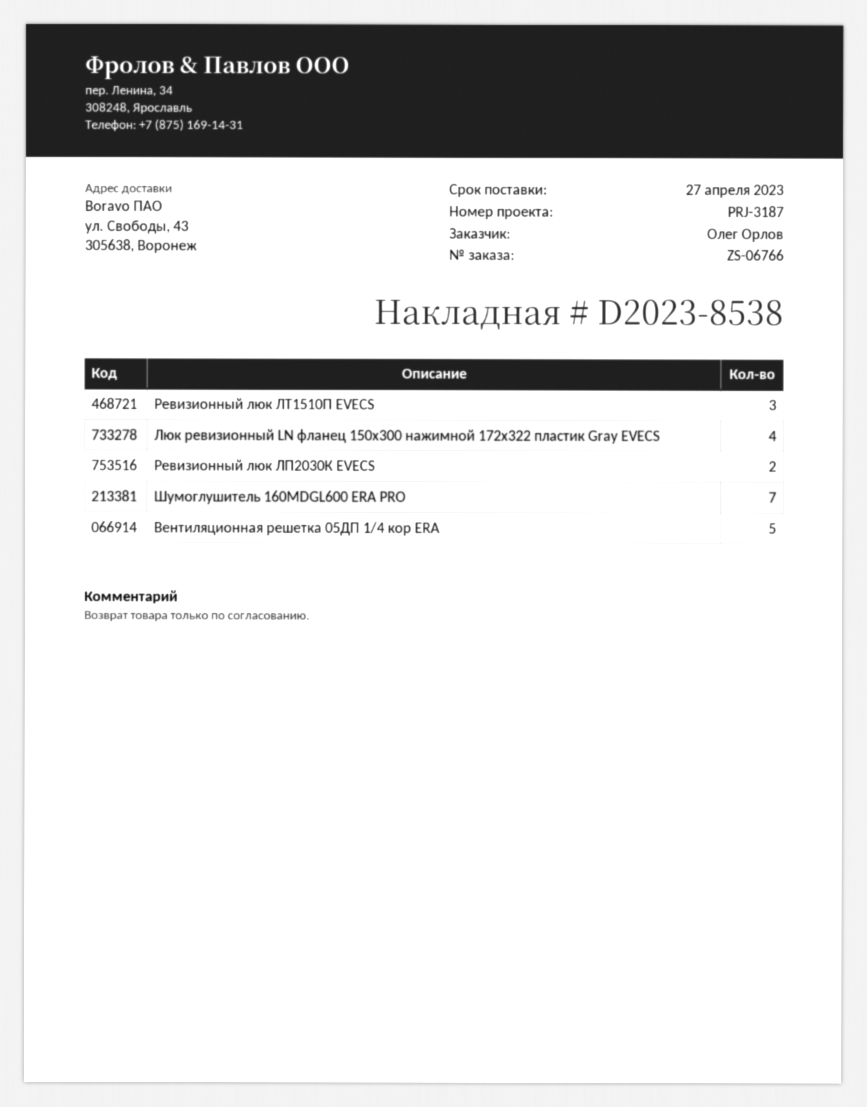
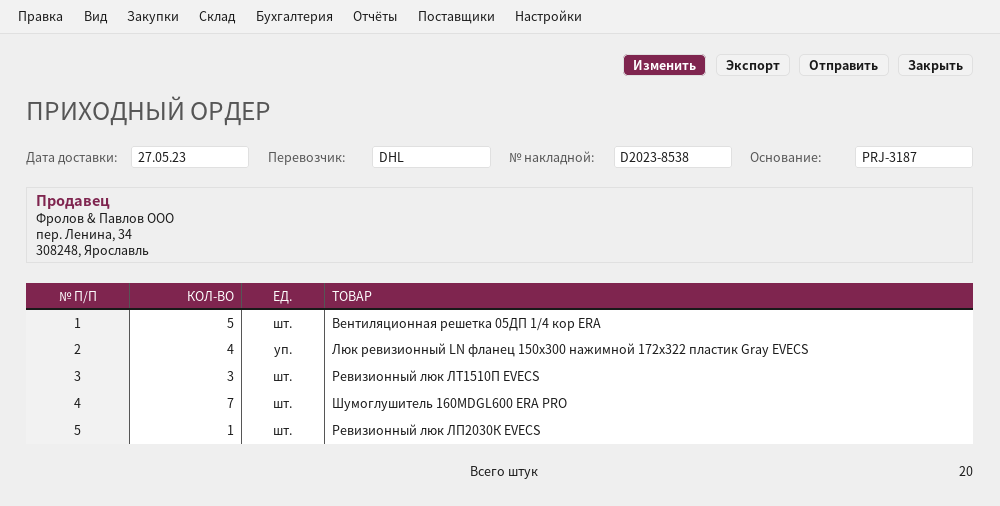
delivery date: 2023-04-27 -> 2023-05-27
Ревизионный люк ЛП2030К EVECS: 2 -> 1

